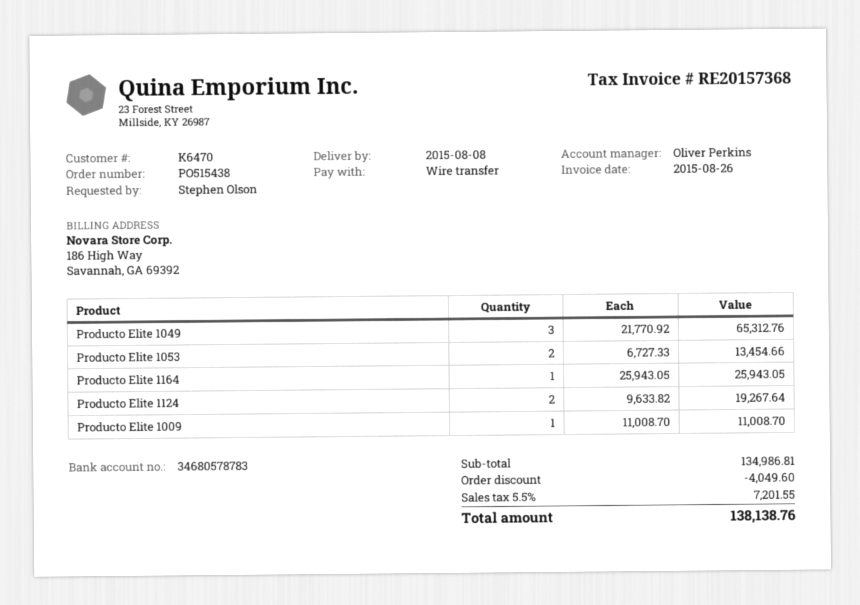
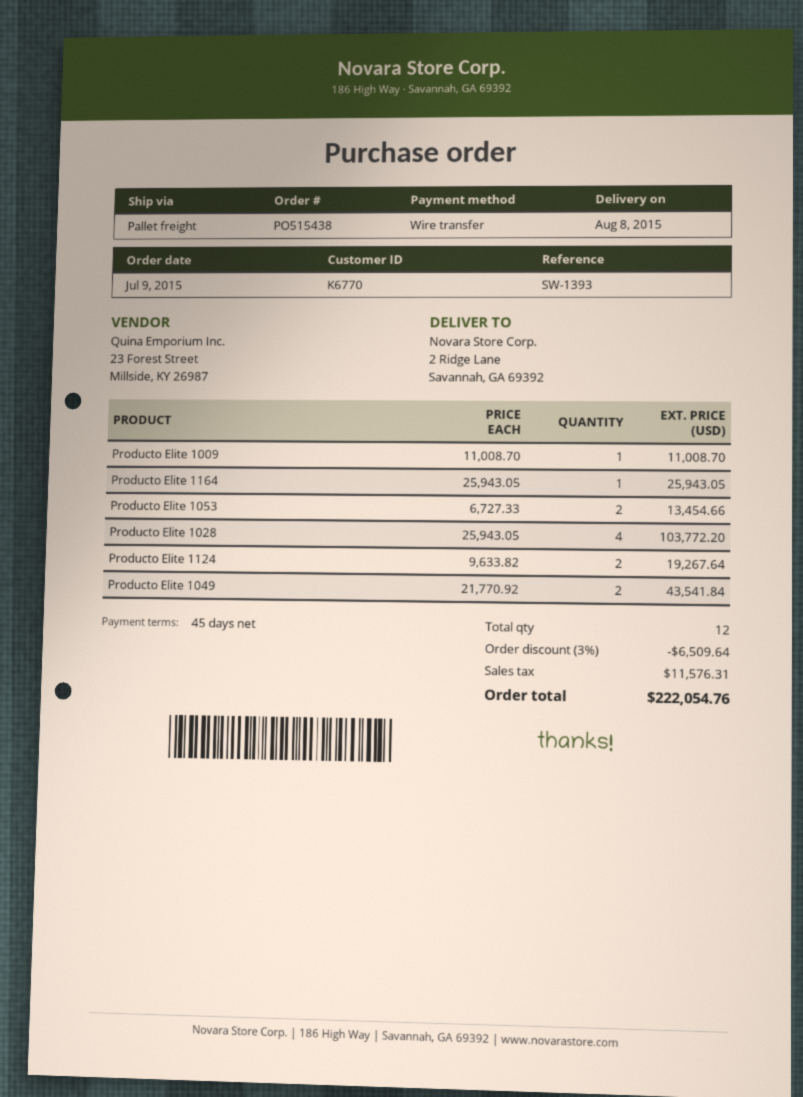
customer number: K6470 -> K6770
Producto Elite 1049: 3 x 21770.92 = 65312.76 -> 2 x 21770.92 = 43541.84
Producto Elite 1028: none -> 4 x 25943.05 = 103772.20
discount: 4049.60 -> 6509.64
tax: 7201.55 -> 11576.31
total: 138138.76 -> 222054.76

